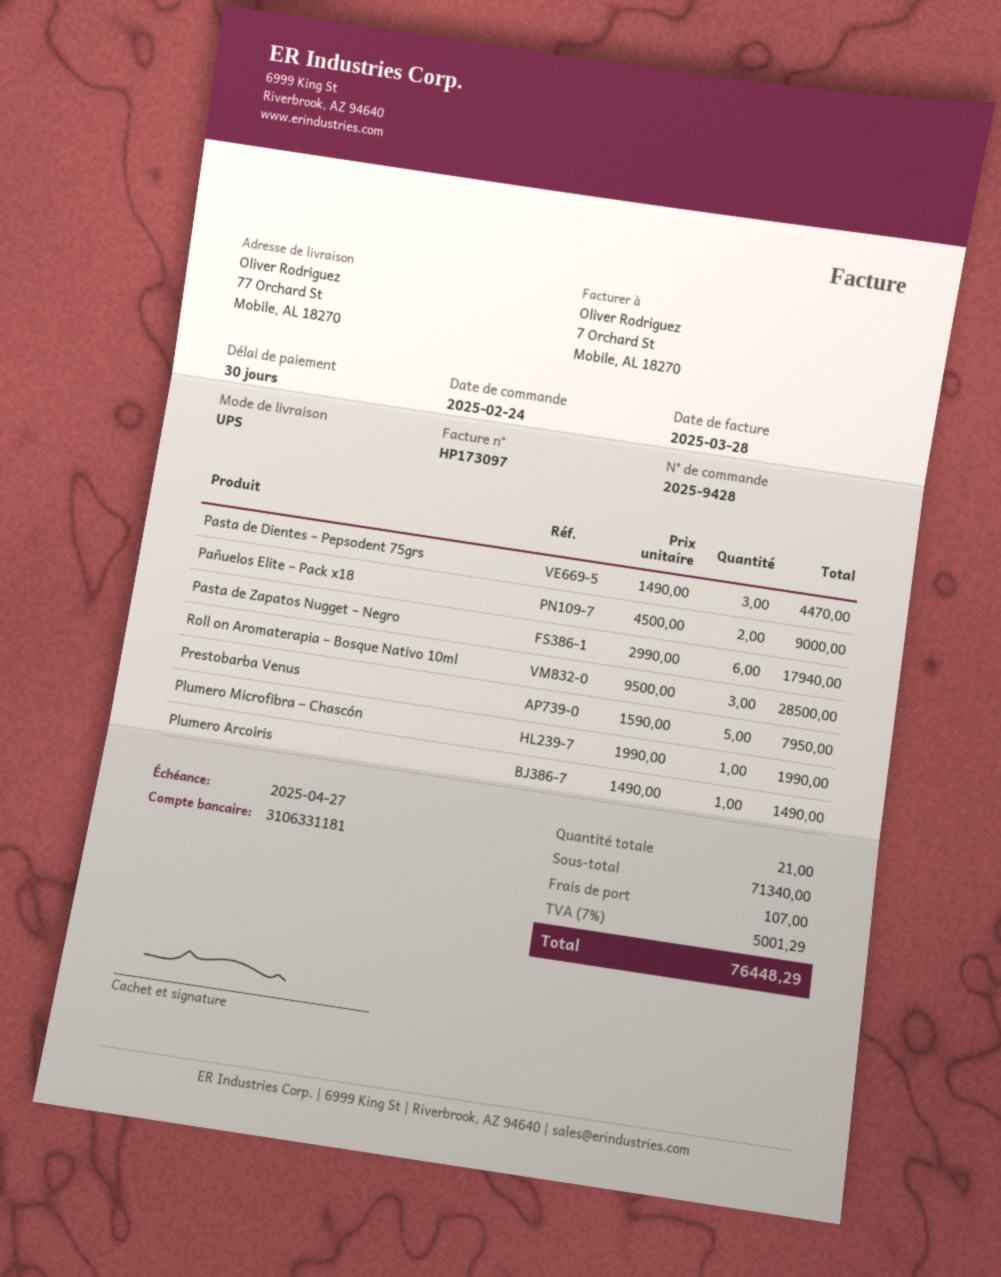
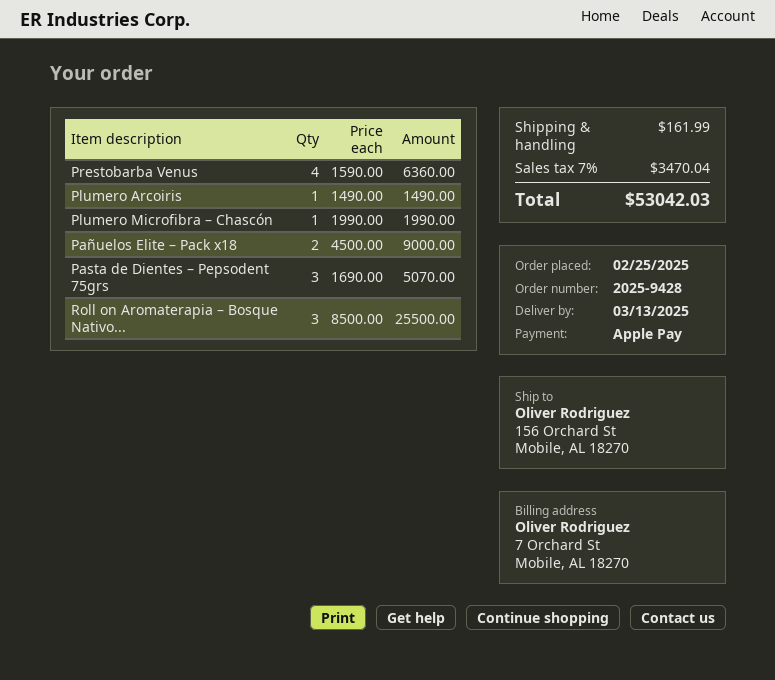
order date: 2025-02-24 -> 2025-02-25
ship to: 77 Orchard St, Mobile, AL 18270 -> 156 Orchard St, Mobile, AL 18270
Pasta de Dientes – Pepsodent 75grs: 3 x 1490.00 = 4470.00 -> 3 x 1690.00 = 5070.00
Pasta de Zapatos Nugget – Negro: 6 x 2990.00 = 17940.00 -> none
Roll on Aromaterapia – Bosque Nativo 10ml: 3 x 9500.00 = 28500.00 -> 3 x 8500.00 = 25500.00
Prestobarba Venus: 5 x 1590.00 = 7950.00 -> 4 x 1590.00 = 6360.00
shipping: 107.00 -> 161.99
tax: 7% = 5001.29 -> 7% = 3470.04
total: 76448.29 -> 53042.03

